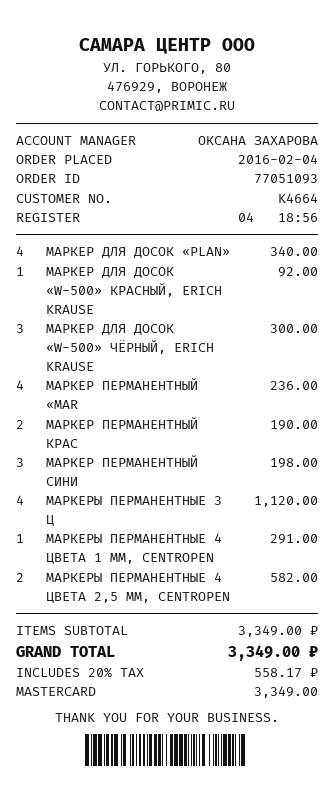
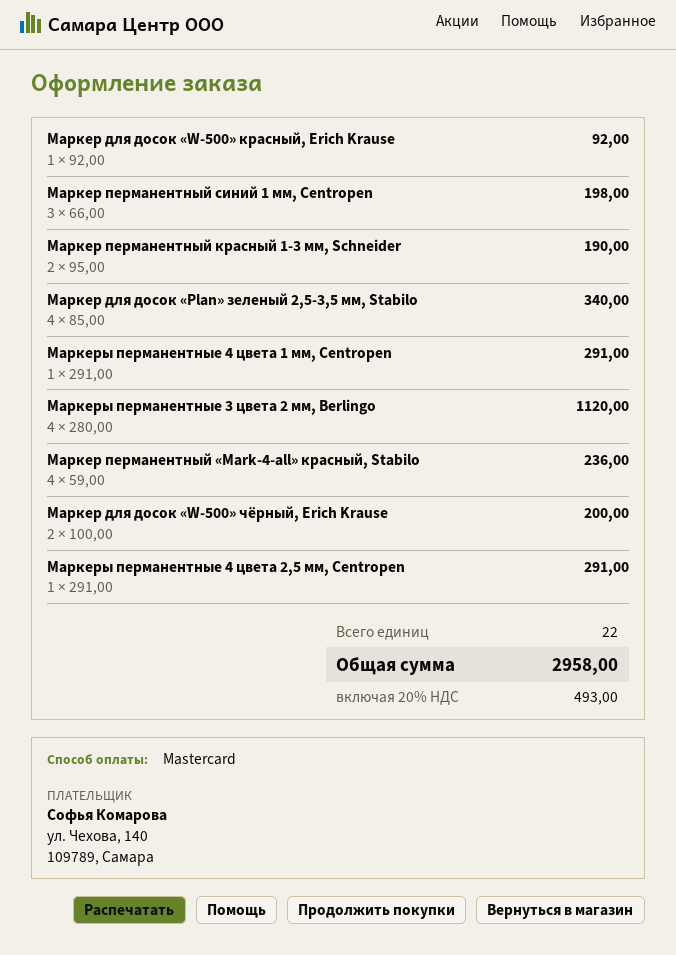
МАРКЕР ДЛЯ ДОСОК «W-500» ЧЁРНЫЙ, ERICH KRAUSE: 3 for 300.00 -> 2 for 200.00
МАРКЕРЫ ПЕРМАНЕНТНЫЕ 4 ЦВЕТА 2,5 ММ, CENTROPEN: 2 for 582.00 -> 1 for 291.00
tax: 20% = 558.17 -> 20% = 493.00
total: 3349.00 -> 2958.00

